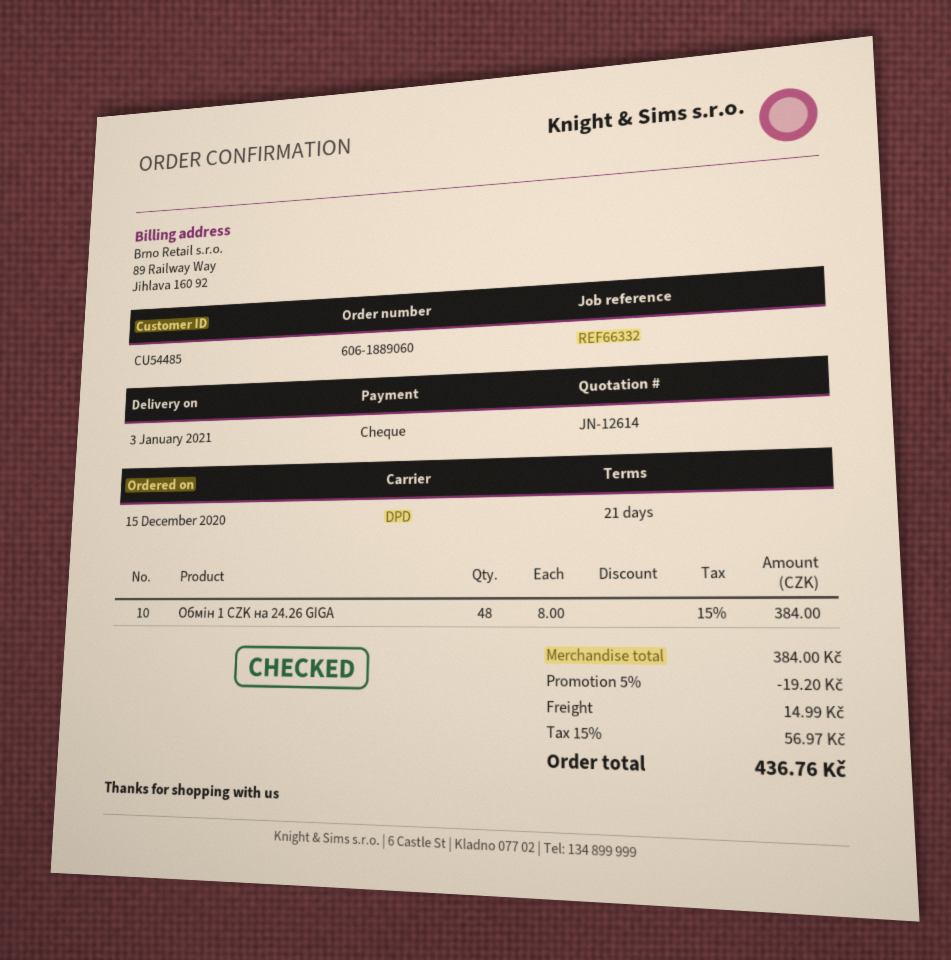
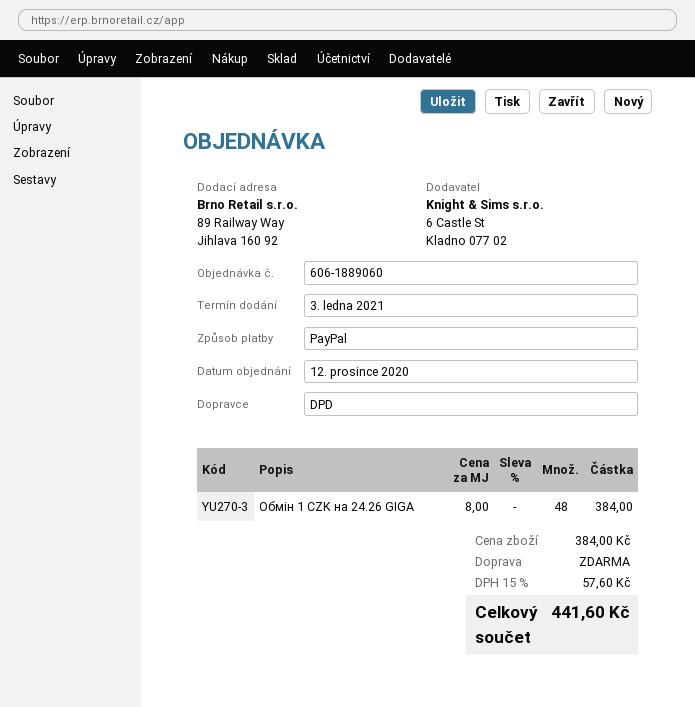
order date: 2020-12-15 -> 2020-12-12
payment method: cheque -> PayPal
discount: 5% = 19.20 -> none
shipping: 14.99 -> 0.00
tax: 15% = 56.97 -> 15% = 57.60
total: 436.76 -> 441.60

